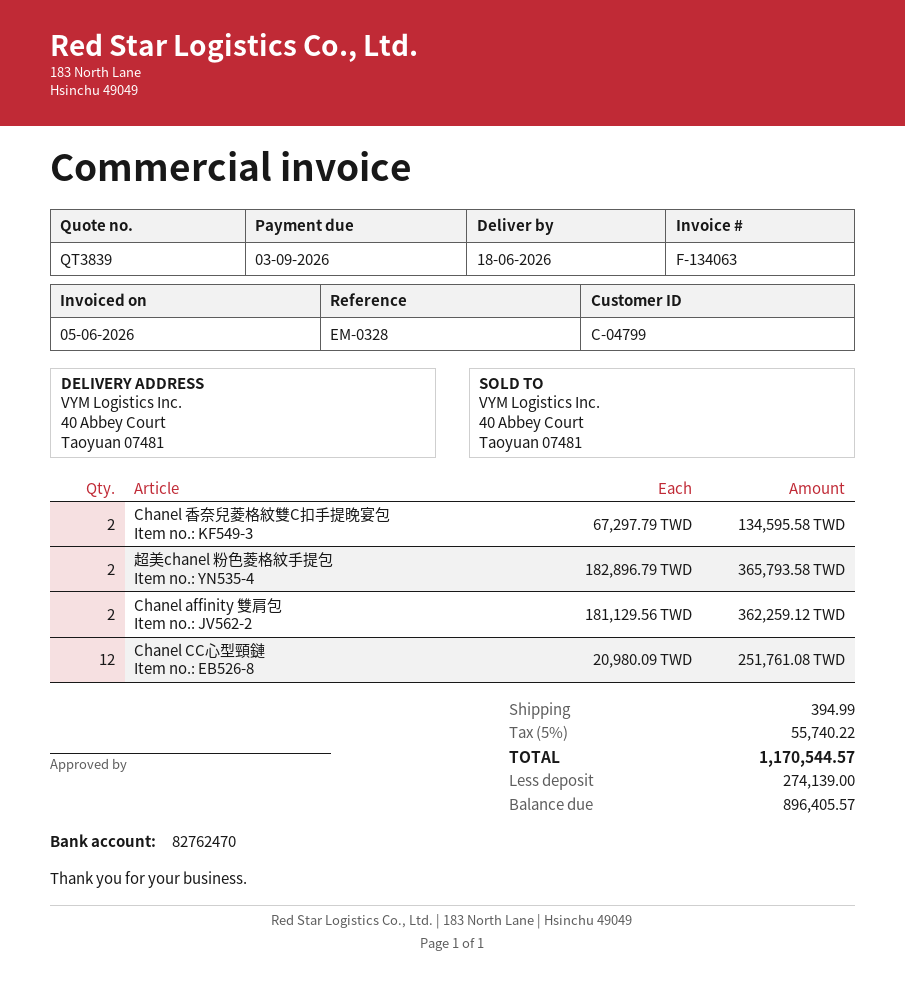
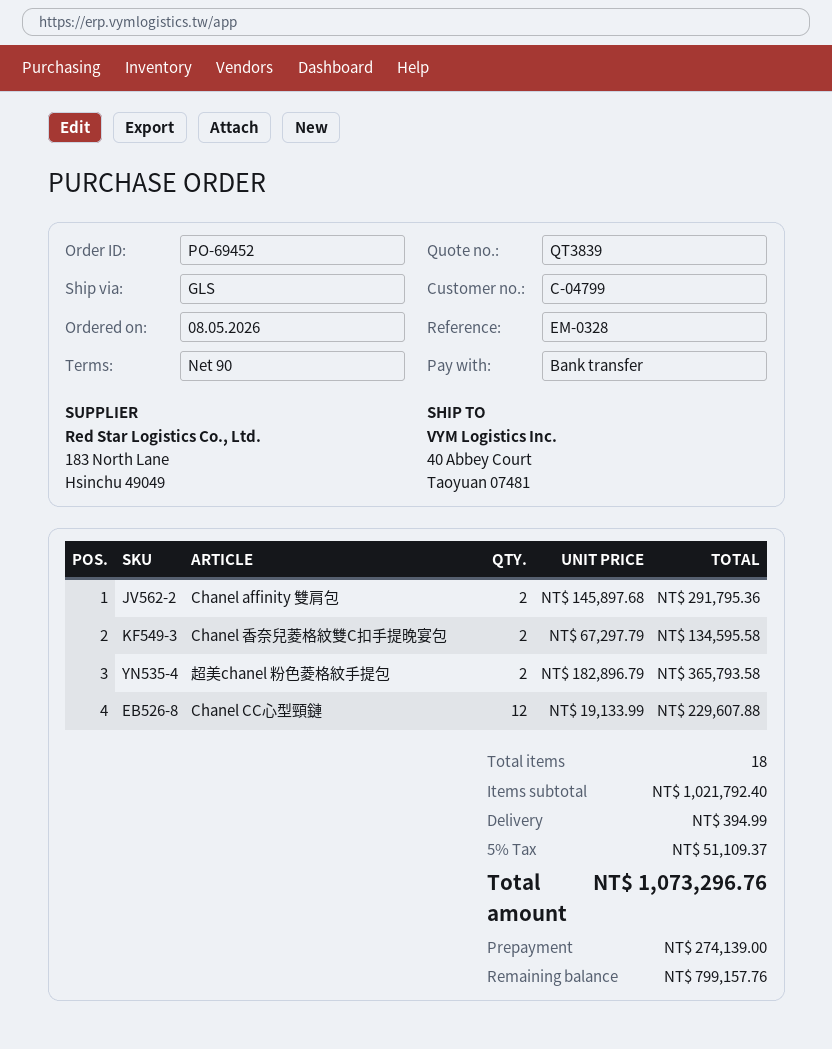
Chanel affinity 雙肩包: 2 x 181129.56 = 362259.12 -> 2 x 145897.68 = 291795.36
Chanel CC心型頸鏈: 12 x 20980.09 = 251761.08 -> 12 x 19133.99 = 229607.88
tax: 5% = 55740.22 -> 5% = 51109.37
total: 1170544.57 -> 1073296.76
balance: 896405.57 -> 799157.76

